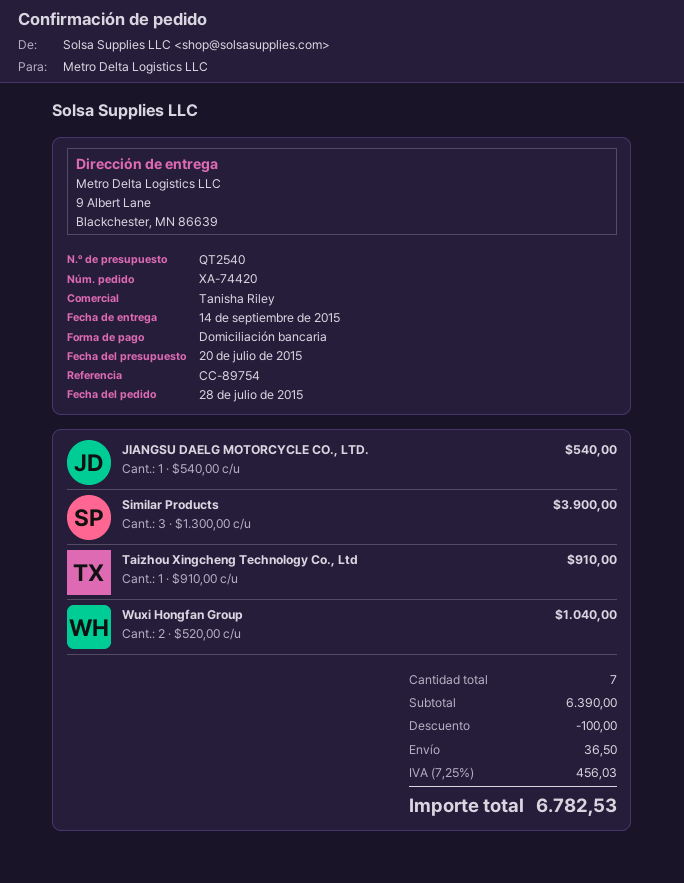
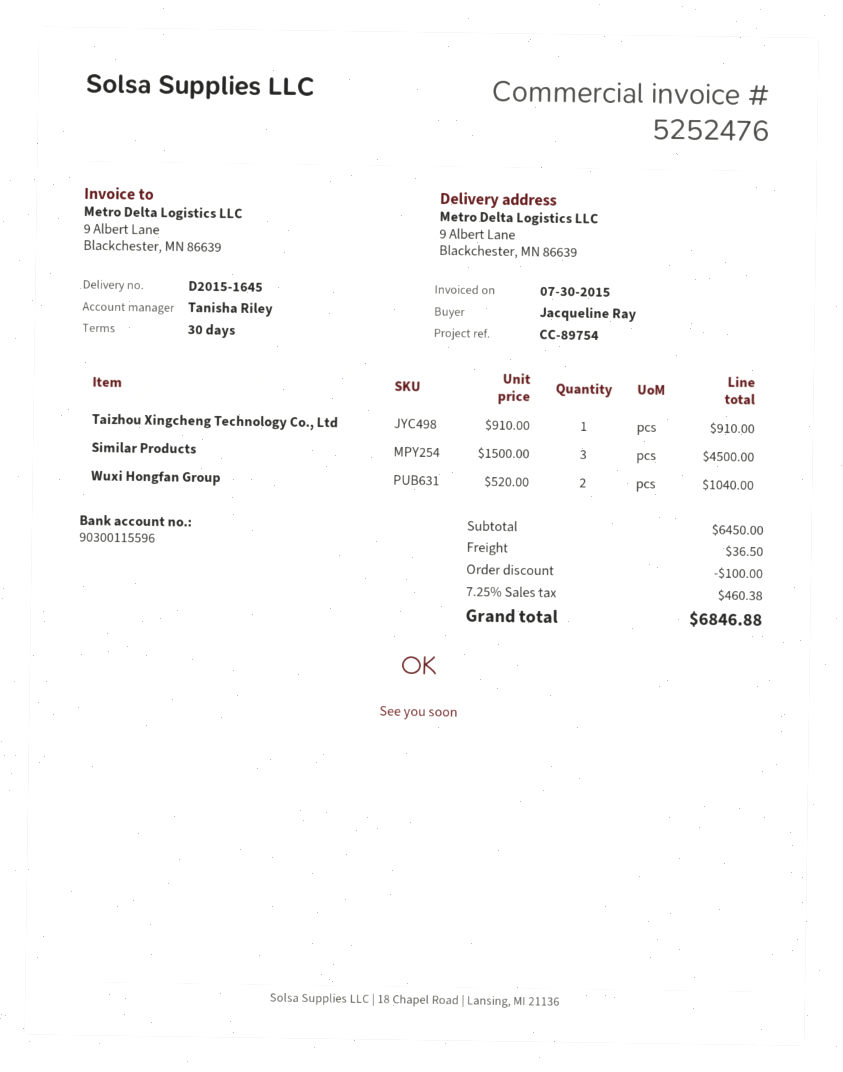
JIANGSU DAELG MOTORCYCLE CO., LTD.: 1 x 540.00 = 540.00 -> none
Similar Products: 3 x 1300.00 = 3900.00 -> 3 x 1500.00 = 4500.00
subtotal: 6390.00 -> 6450.00
tax: 7.25% = 456.03 -> 7.25% = 460.38
total: 6782.53 -> 6846.88

